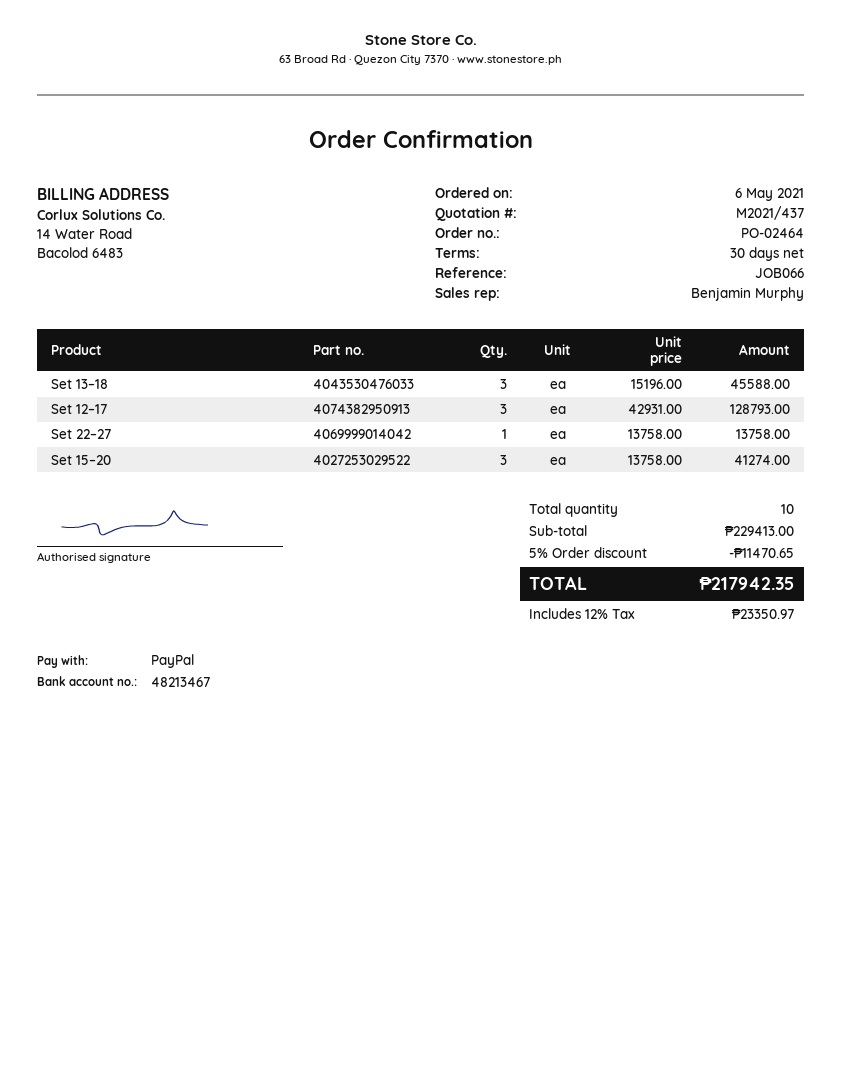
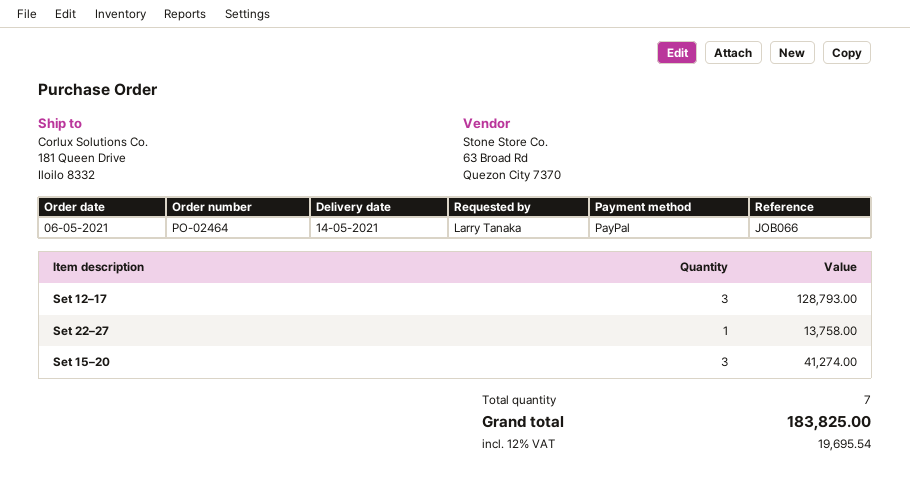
Set 13–18: 3 for 45588.00 -> none
total quantity: 10 -> 7
discount: 5% = 11470.65 -> none
tax: 12% = 23350.97 -> 12% = 19695.54
total: 217942.35 -> 183825.00

